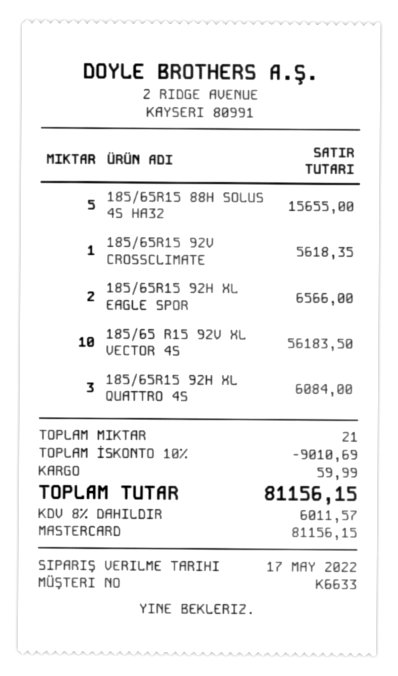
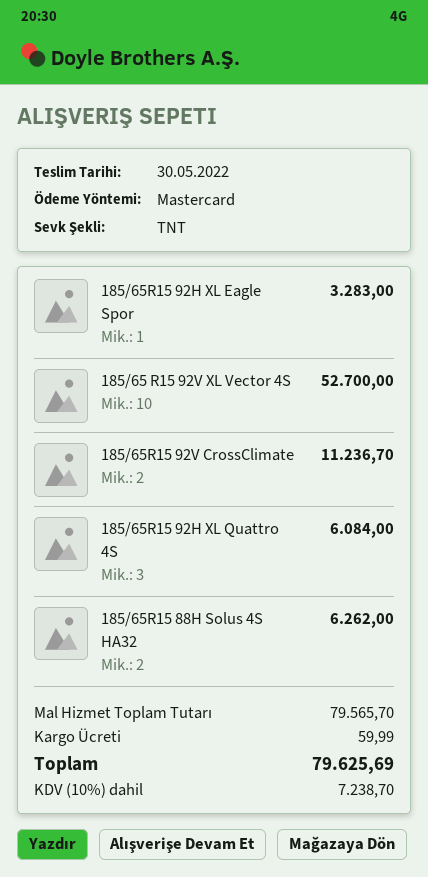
185/65R15 88H SOLUS 4S HA32: 5 for 15655.00 -> 2 for 6262.00
185/65R15 92V CROSSCLIMATE: 1 for 5618.35 -> 2 for 11236.70
185/65R15 92H XL EAGLE SPOR: 2 for 6566.00 -> 1 for 3283.00
185/65 R15 92V XL VECTOR 4S: 10 for 56183.50 -> 10 for 52700.00
discount: 10% = 9010.69 -> none
tax: 8% = 6011.57 -> 10% = 7238.70
total: 81156.15 -> 79625.69

